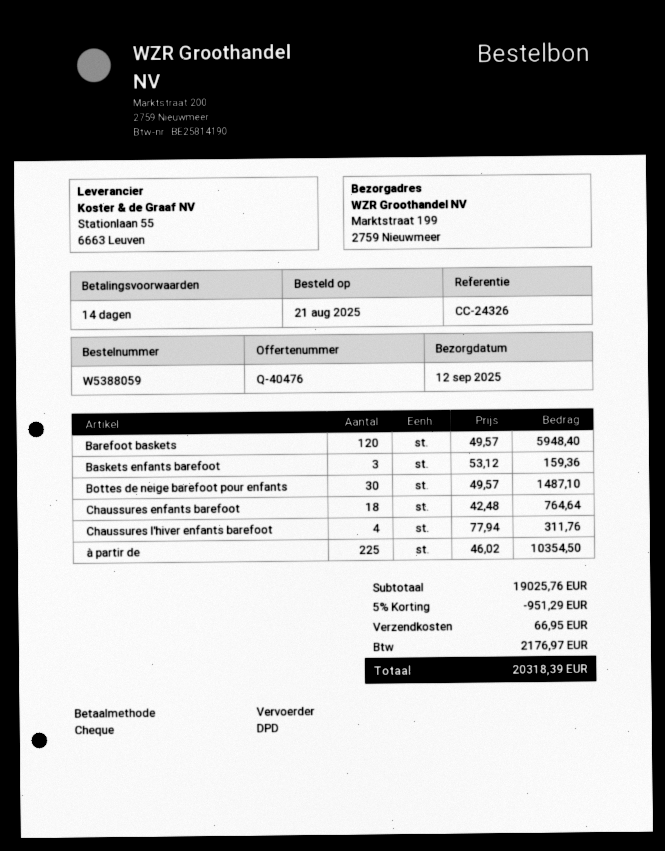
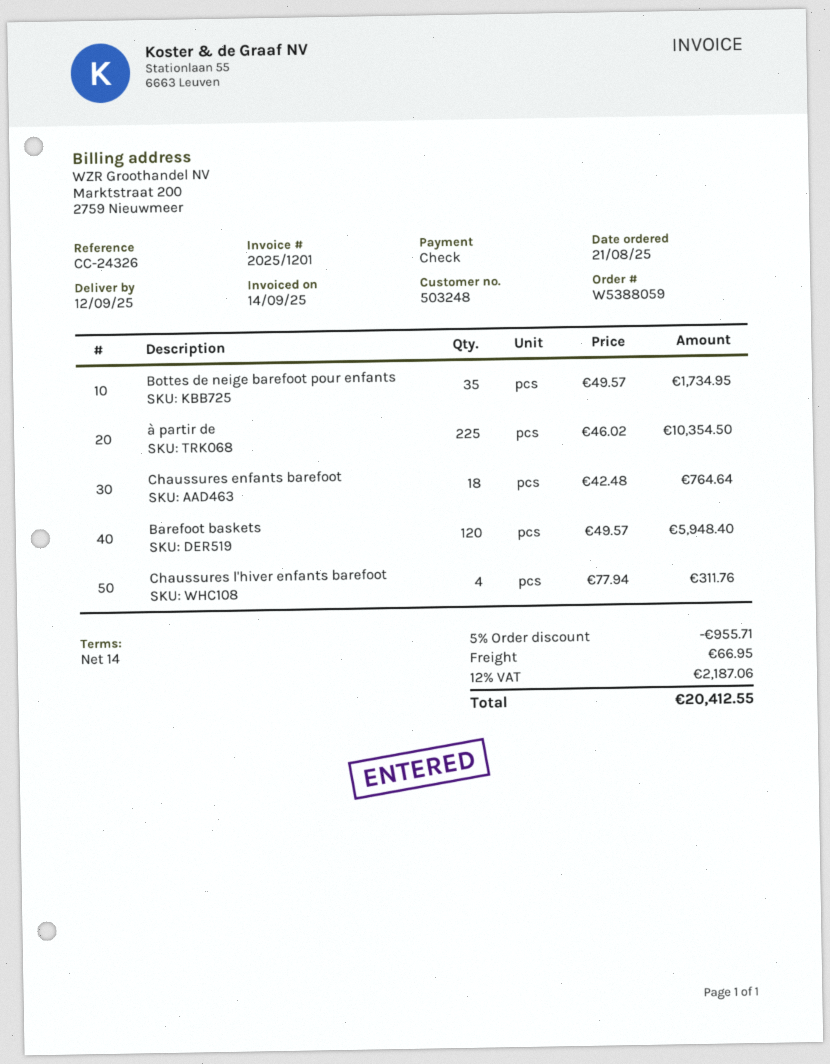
Baskets enfants barefoot: 3 x 53.12 = 159.36 -> none
Bottes de neige barefoot pour enfants: 30 x 49.57 = 1487.10 -> 35 x 49.57 = 1734.95
discount: 5% = 951.29 -> 5% = 955.71
tax: 2176.97 -> 2187.06
total: 20318.39 -> 20412.55

